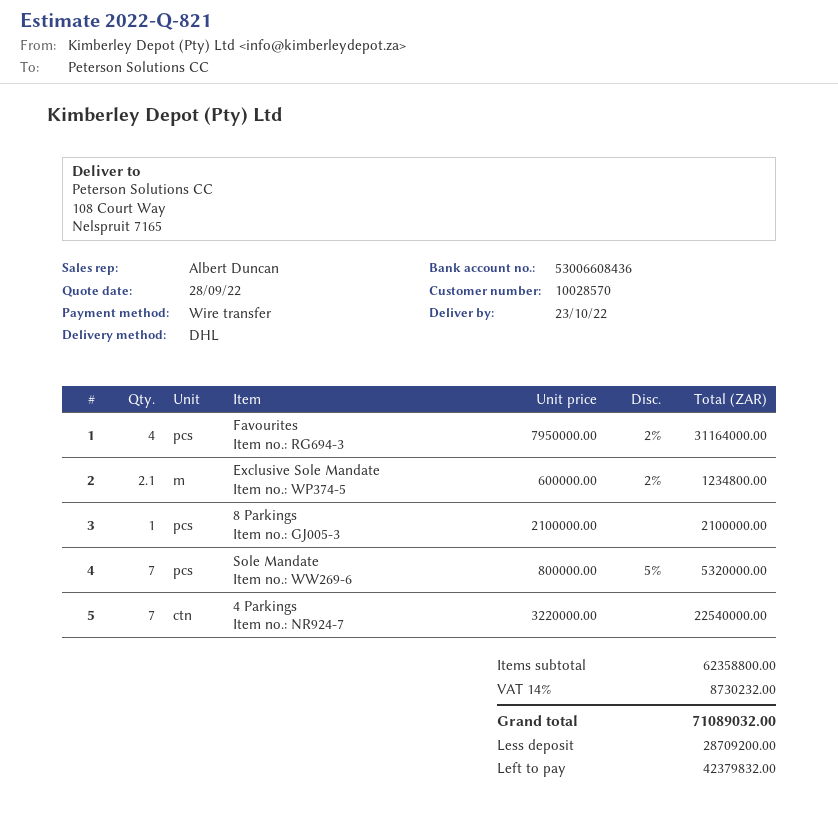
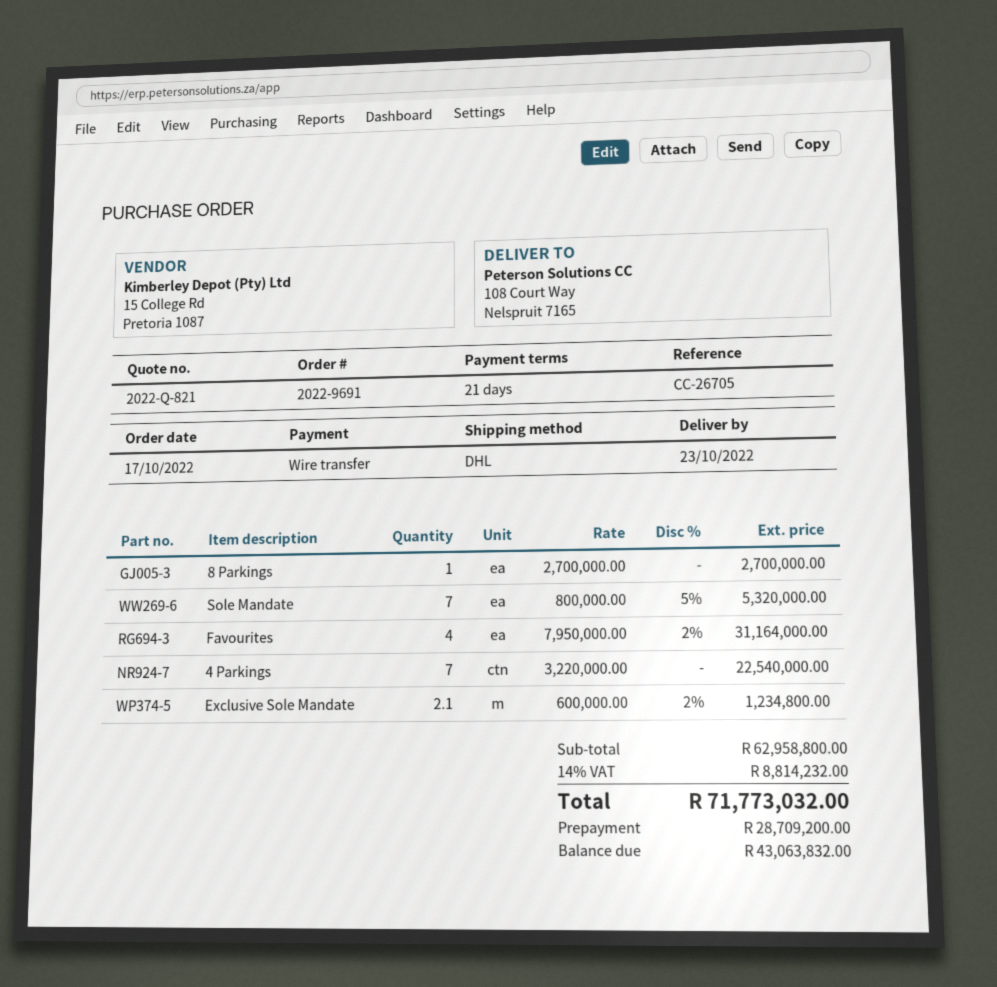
8 Parkings: 1 x 2100000.00 = 2100000.00 -> 1 x 2700000.00 = 2700000.00
subtotal: 62358800.00 -> 62958800.00
tax: 14% = 8730232.00 -> 14% = 8814232.00
total: 71089032.00 -> 71773032.00
balance: 42379832.00 -> 43063832.00

